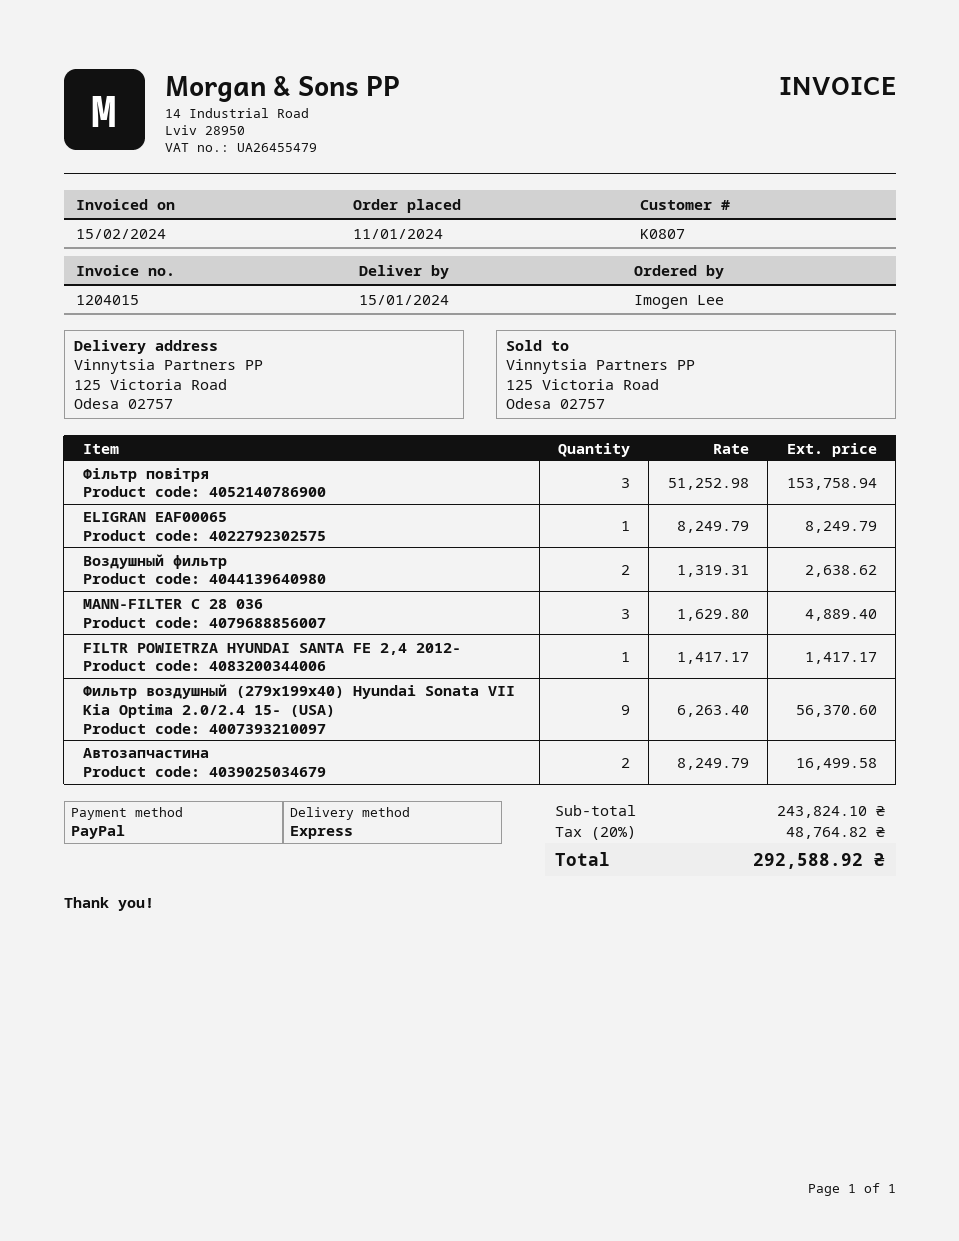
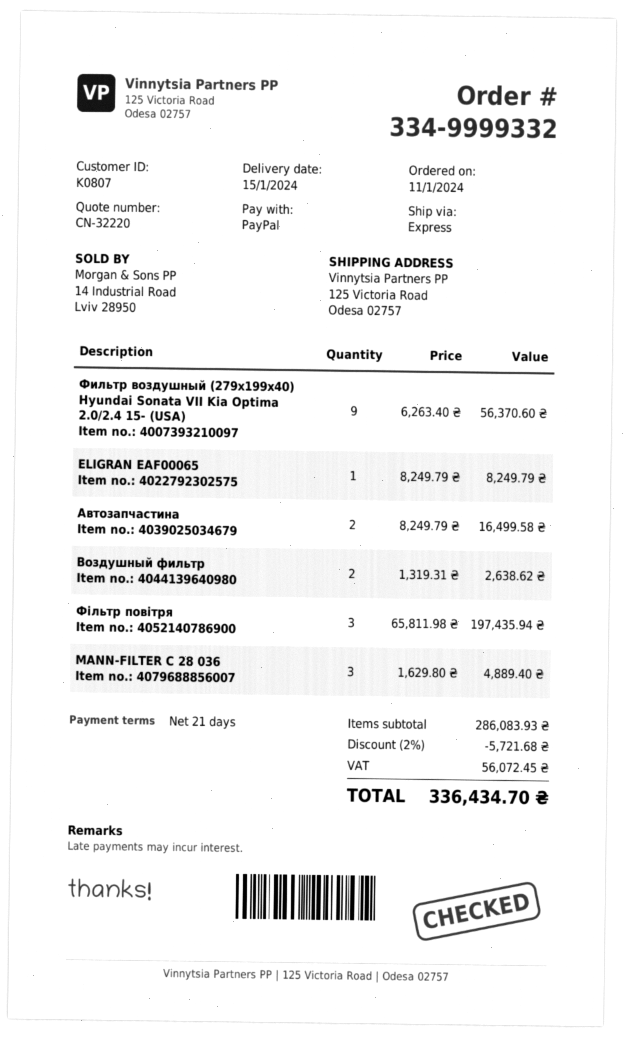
Фільтр повітря: 3 x 51252.98 = 153758.94 -> 3 x 65811.98 = 197435.94
FILTR POWIETRZA HYUNDAI SANTA FE 2,4 2012-: 1 x 1417.17 = 1417.17 -> none
subtotal: 243824.10 -> 286083.93
discount: none -> 2% = 5721.68
tax: 48764.82 -> 56072.45
total: 292588.92 -> 336434.70

